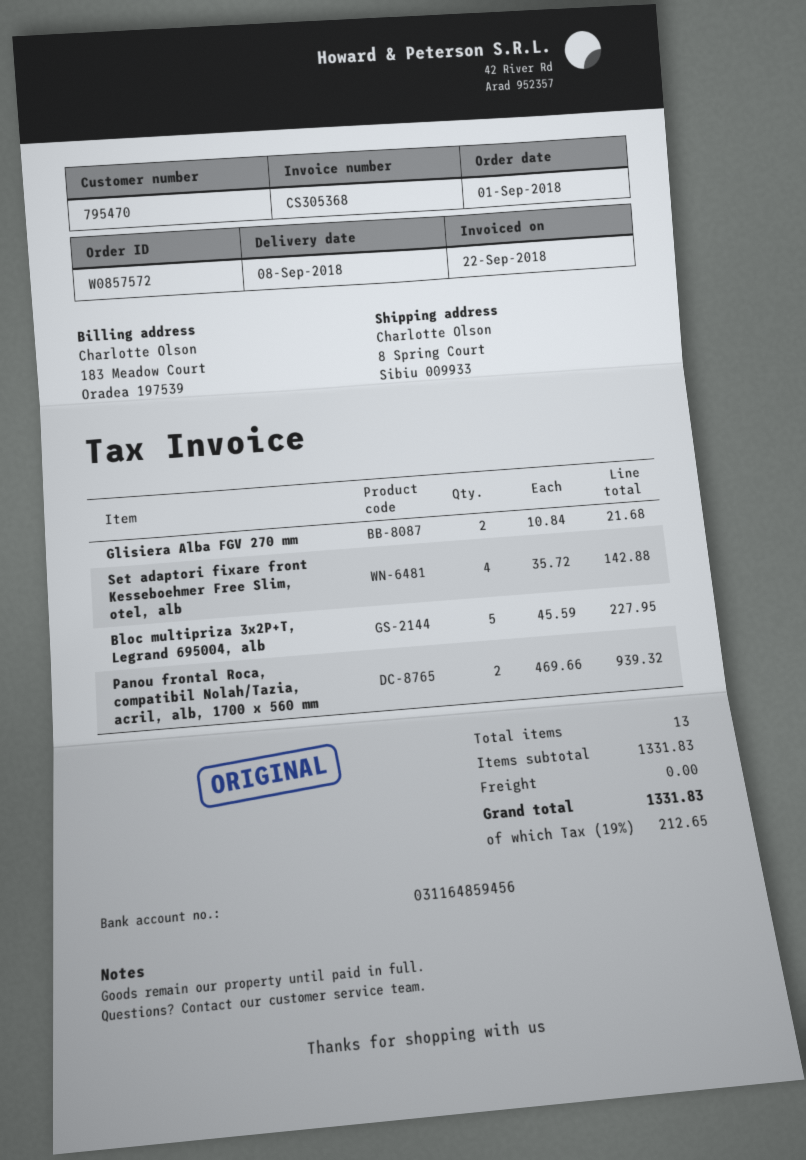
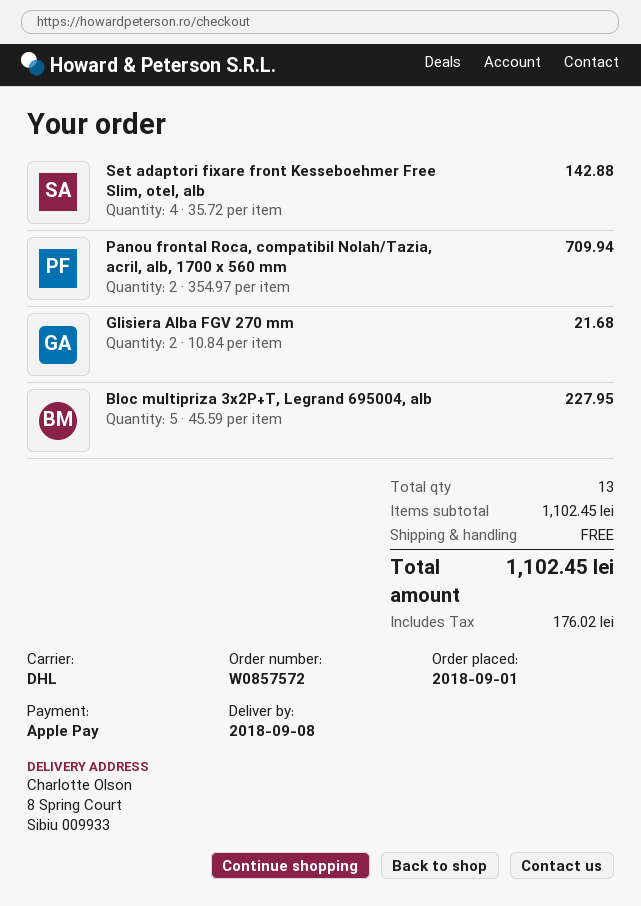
Panou frontal Roca, compatibil Nolah/Tazia, acril, alb, 1700 x 560 mm: 2 x 469.66 = 939.32 -> 2 x 354.97 = 709.94
subtotal: 1331.83 -> 1102.45
tax: 212.65 -> 176.02
total: 1331.83 -> 1102.45

